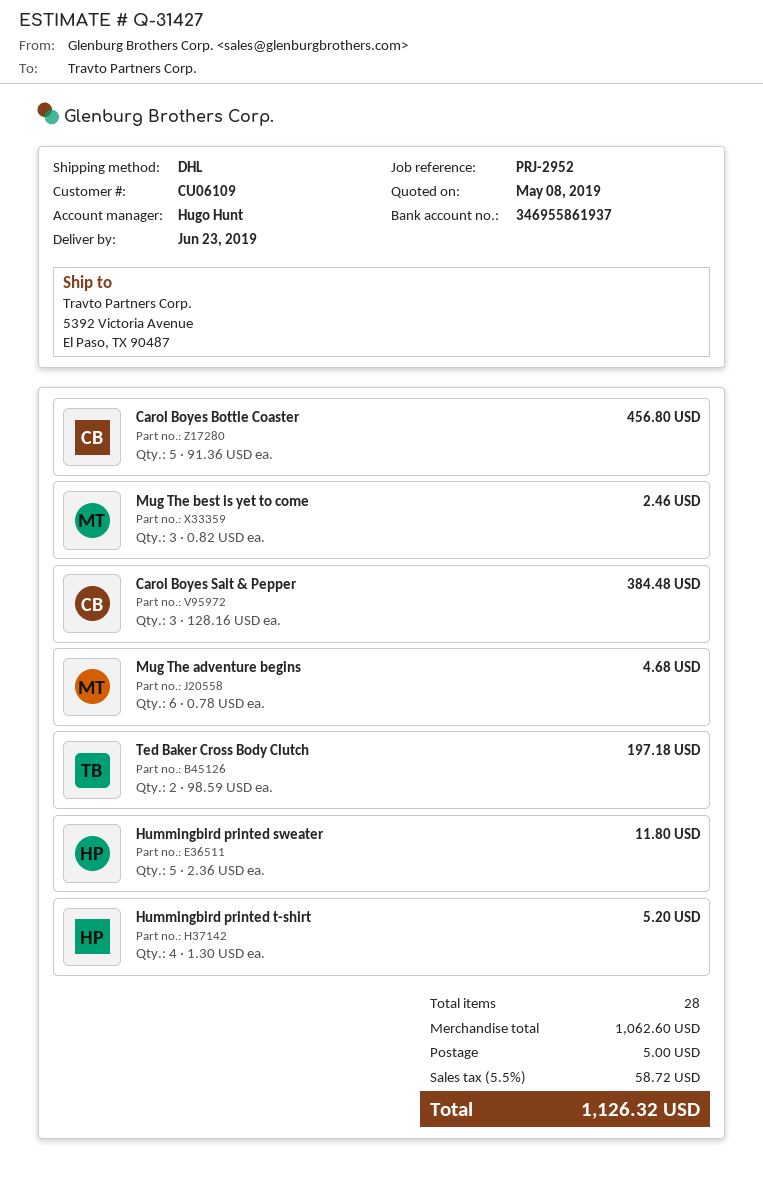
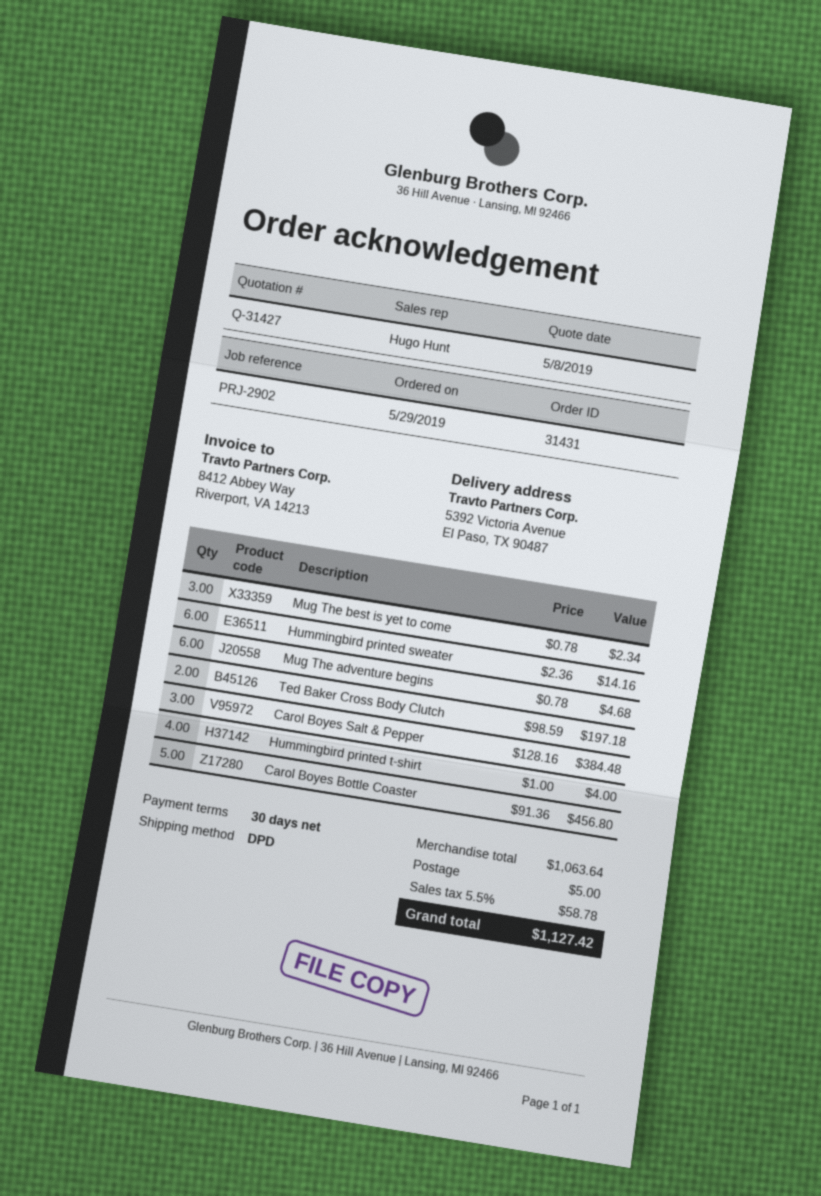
reference: PRJ-2952 -> PRJ-2902
shipping method: DHL -> DPD
Mug The best is yet to come: 3 x 0.82 = 2.46 -> 3 x 0.78 = 2.34
Hummingbird printed sweater: 5 x 2.36 = 11.80 -> 6 x 2.36 = 14.16
Hummingbird printed t-shirt: 4 x 1.30 = 5.20 -> 4 x 1.00 = 4.00
subtotal: 1062.60 -> 1063.64
tax: 5.5% = 58.72 -> 5.5% = 58.78
total: 1126.32 -> 1127.42

